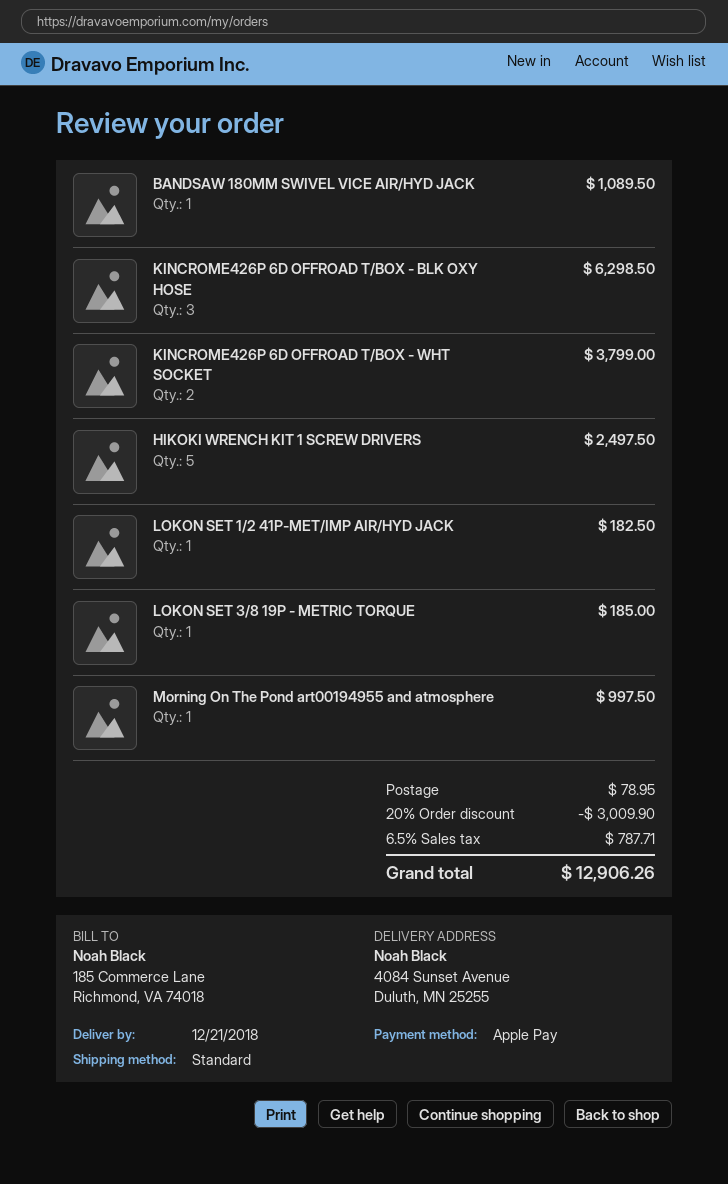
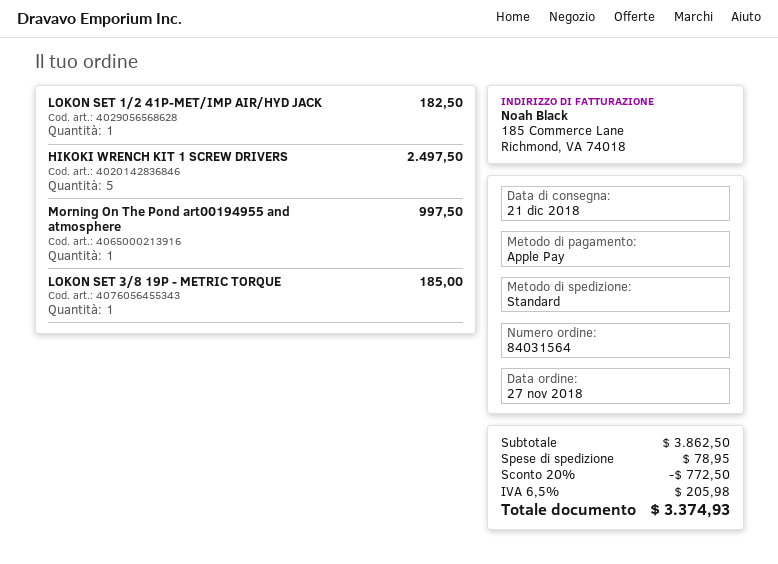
BANDSAW 180MM SWIVEL VICE AIR/HYD JACK: 1 for 1089.50 -> none
KINCROME426P 6D OFFROAD T/BOX - BLK OXY HOSE: 3 for 6298.50 -> none
KINCROME426P 6D OFFROAD T/BOX - WHT SOCKET: 2 for 3799.00 -> none
discount: 20% = 3009.90 -> 20% = 772.50
tax: 6.5% = 787.71 -> 6.5% = 205.98
total: 12906.26 -> 3374.93

